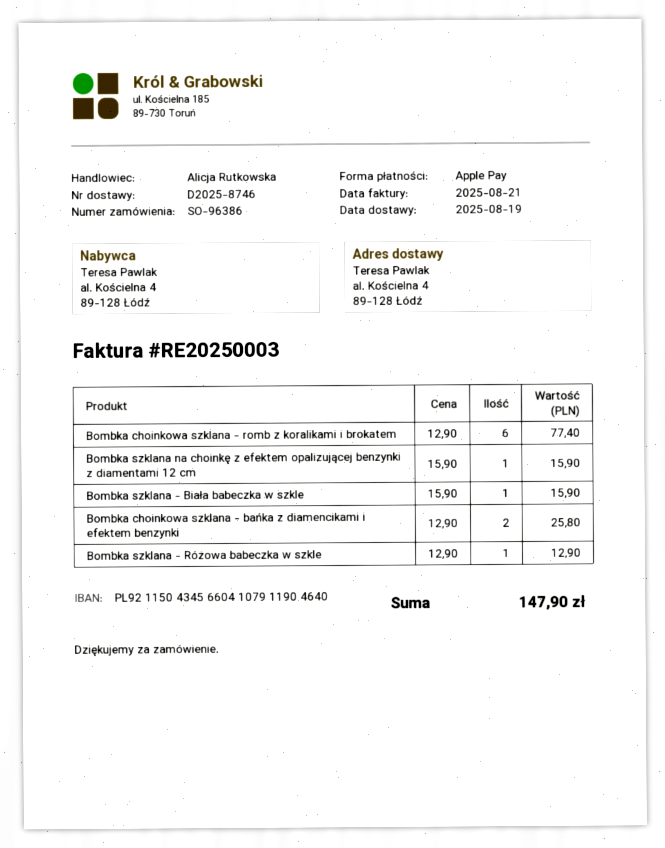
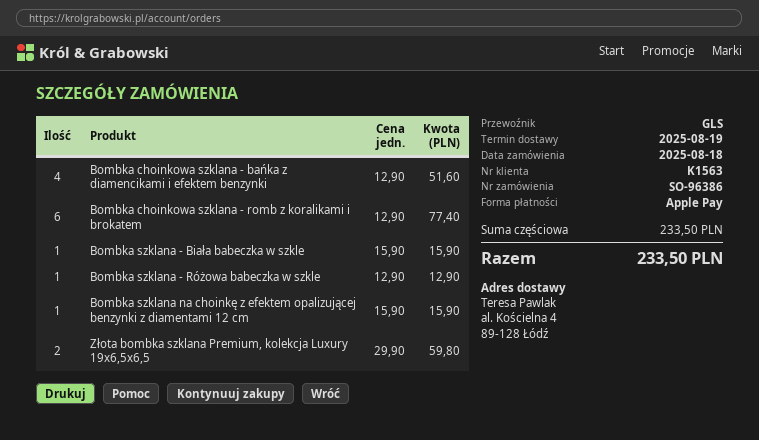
Bombka choinkowa szklana - bańka z diamencikami i efektem benzynki: 2 x 12.90 = 25.80 -> 4 x 12.90 = 51.60
Złota bombka szklana Premium, kolekcja Luxury 19x6,5x6,5: none -> 2 x 29.90 = 59.80
total: 147.90 -> 233.50

